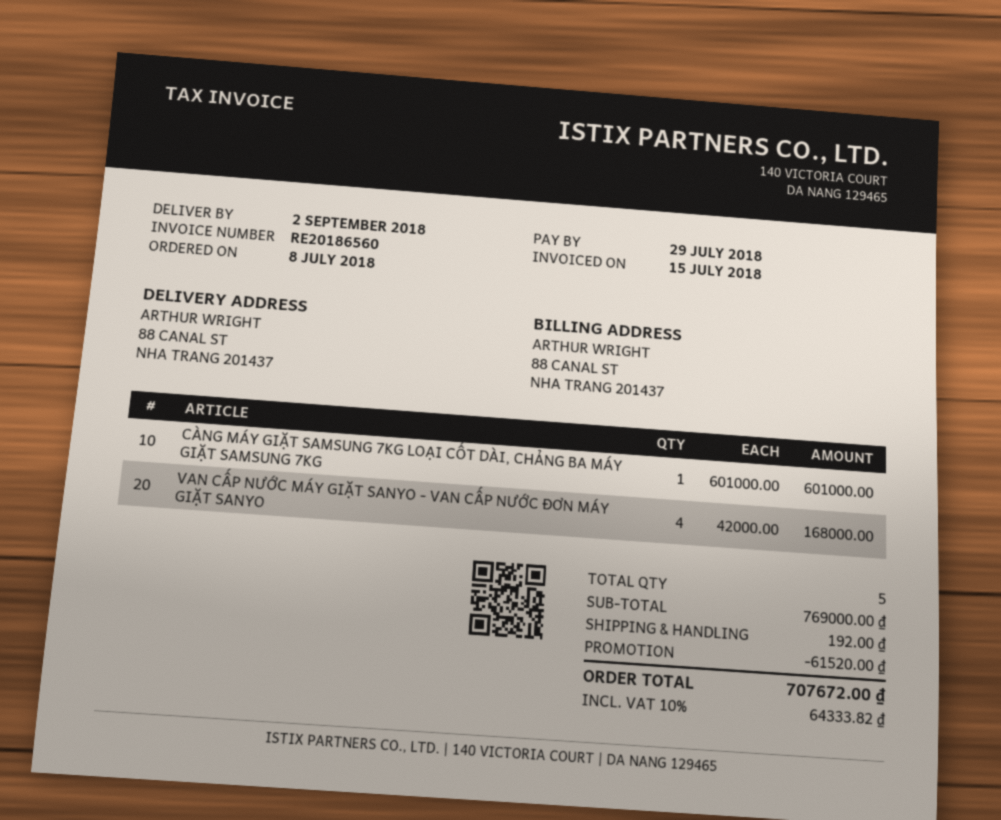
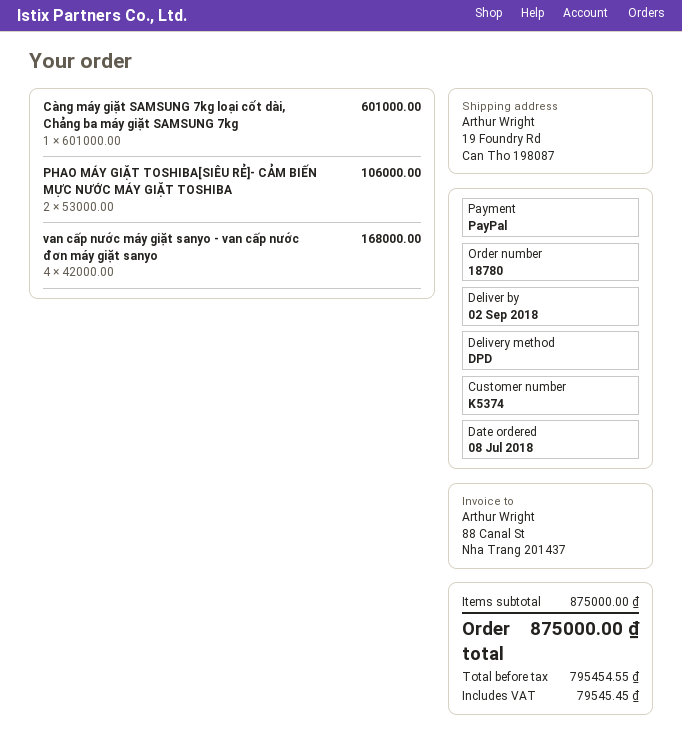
ship to: 88 CANAL ST, NHA TRANG 201437 -> 19 Foundry Rd, Can Tho 198087
PHAO MÁY GIẶT TOSHIBA[SIÊU RẺ]- CẢM BIẾN MỰC NƯỚC MÁY GIẶT TOSHIBA: none -> 2 x 53000.00 = 106000.00
subtotal: 769000.00 -> 875000.00
discount: 61520.00 -> none
shipping: 192.00 -> none
tax: 64333.82 -> 79545.45
total: 707672.00 -> 875000.00

